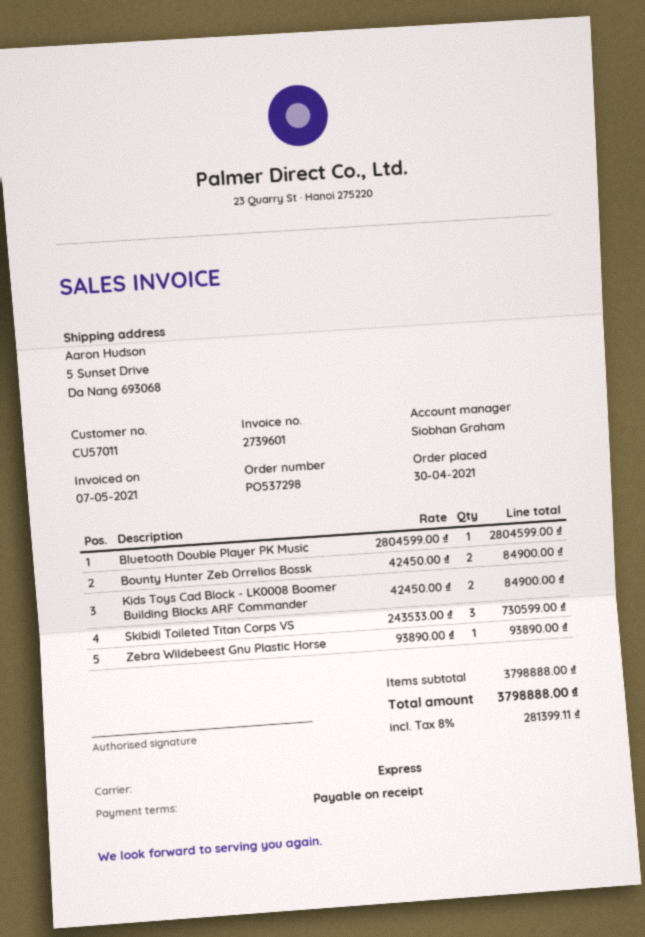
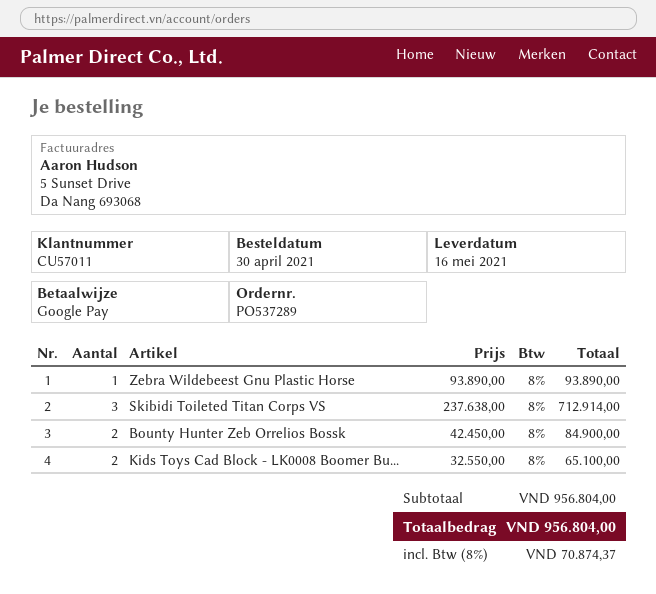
order number: PO537298 -> PO537289
Bluetooth Double Player PK Music: 1 x 2804599.00 = 2804599.00 -> none
Kids Toys Cad Block - LK0008 Boomer Building Blocks ARF Commander: 2 x 42450.00 = 84900.00 -> 2 x 32550.00 = 65100.00
Skibidi Toileted Titan Corps VS: 3 x 243533.00 = 730599.00 -> 3 x 237638.00 = 712914.00
subtotal: 3798888.00 -> 956804.00
tax: 8% = 281399.11 -> 8% = 70874.37
total: 3798888.00 -> 956804.00

